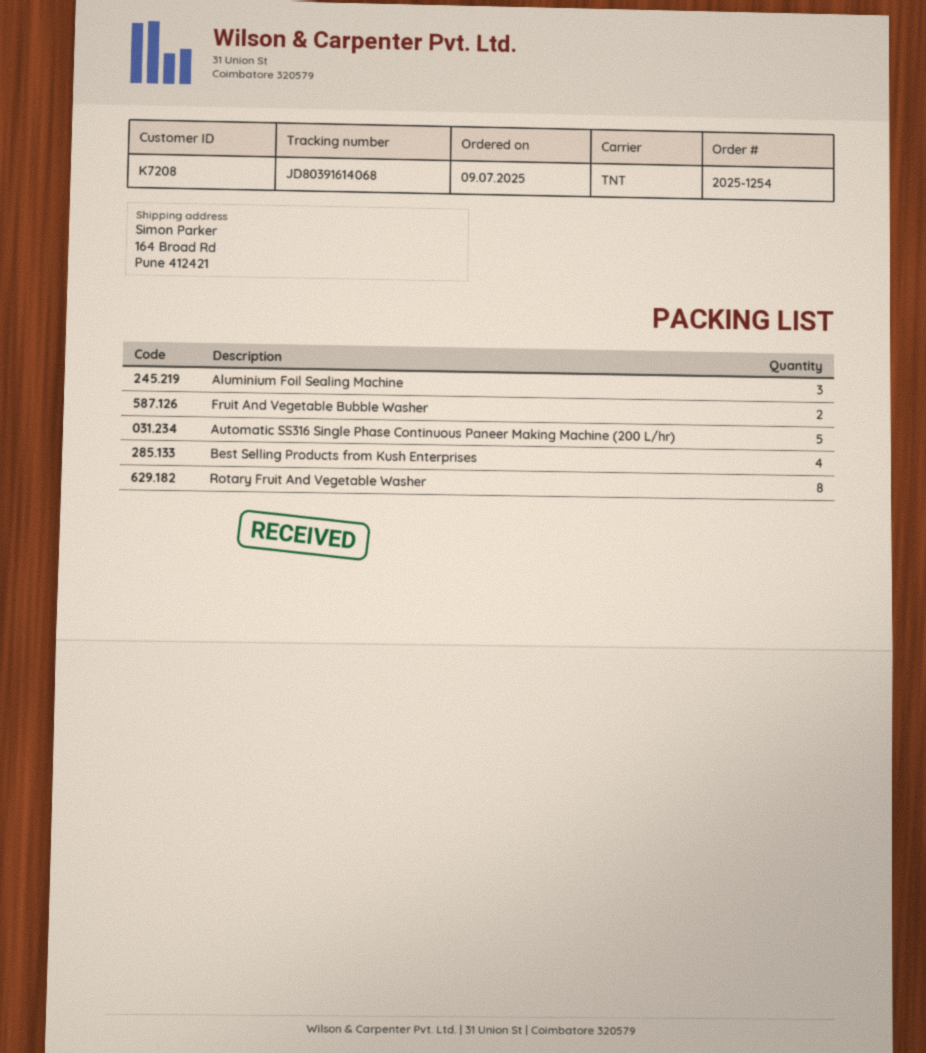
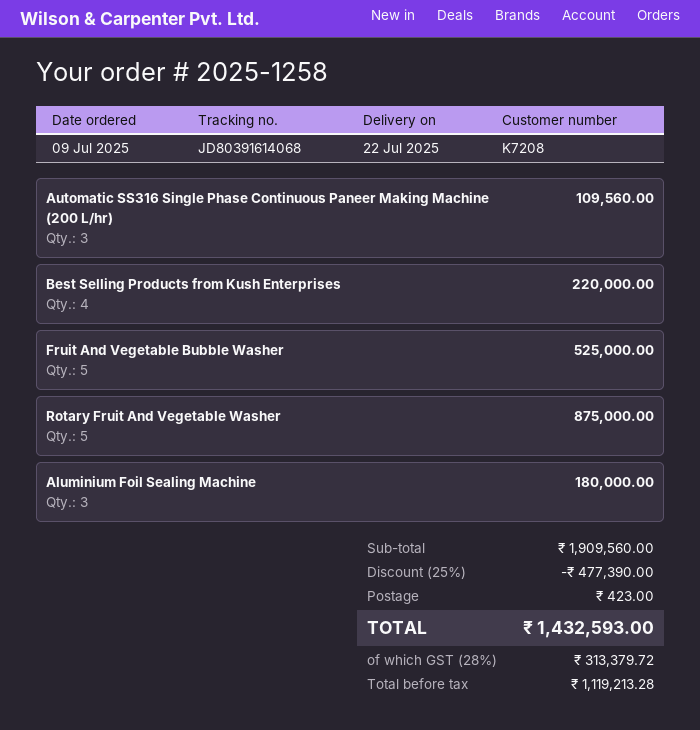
order number: 2025-1254 -> 2025-1258
Fruit And Vegetable Bubble Washer: 2 -> 5
Automatic SS316 Single Phase Continuous Paneer Making Machine (200 L/hr): 5 -> 3
Rotary Fruit And Vegetable Washer: 8 -> 5

